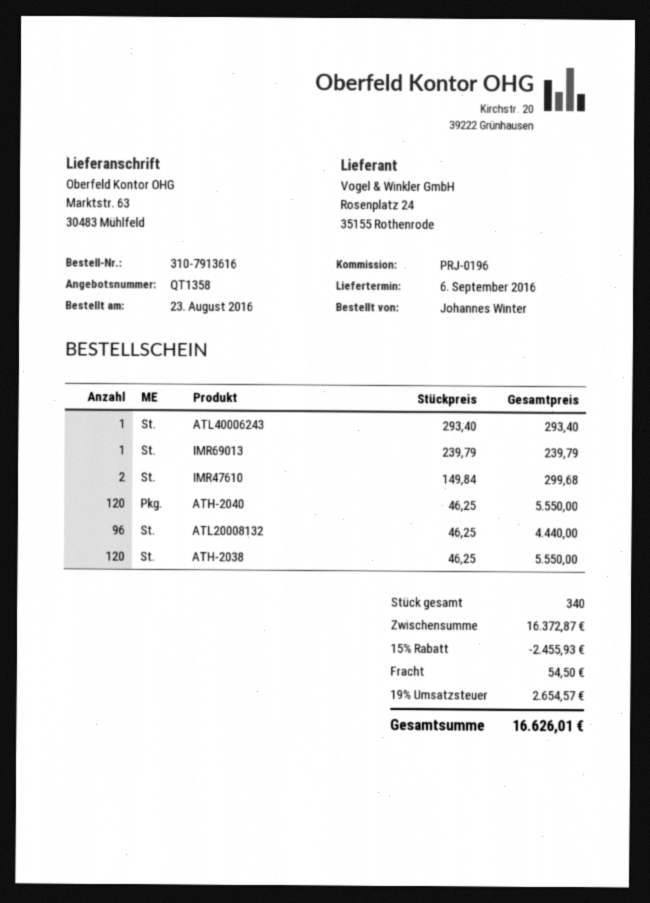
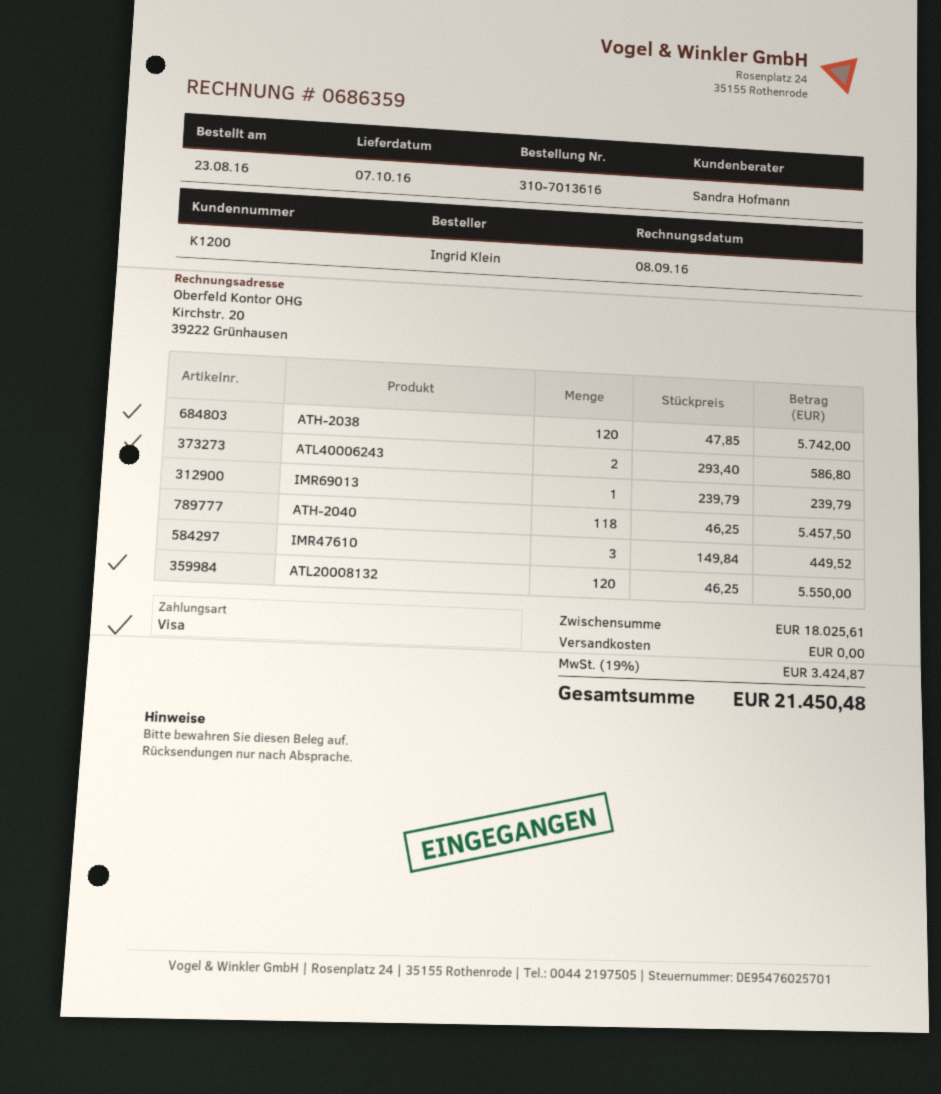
order number: 310-7913616 -> 310-7013616
delivery date: 2016-09-06 -> 2016-10-07
ordered by: Johannes Winter -> Ingrid Klein
ATL40006243: 1 x 293.40 = 293.40 -> 2 x 293.40 = 586.80
IMR47610: 2 x 149.84 = 299.68 -> 3 x 149.84 = 449.52
ATH-2040: 120 x 46.25 = 5550.00 -> 118 x 46.25 = 5457.50
ATL20008132: 96 x 46.25 = 4440.00 -> 120 x 46.25 = 5550.00
ATH-2038: 120 x 46.25 = 5550.00 -> 120 x 47.85 = 5742.00
subtotal: 16372.87 -> 18025.61
discount: 15% = 2455.93 -> none
shipping: 54.50 -> 0.00
tax: 19% = 2654.57 -> 19% = 3424.87
total: 16626.01 -> 21450.48

